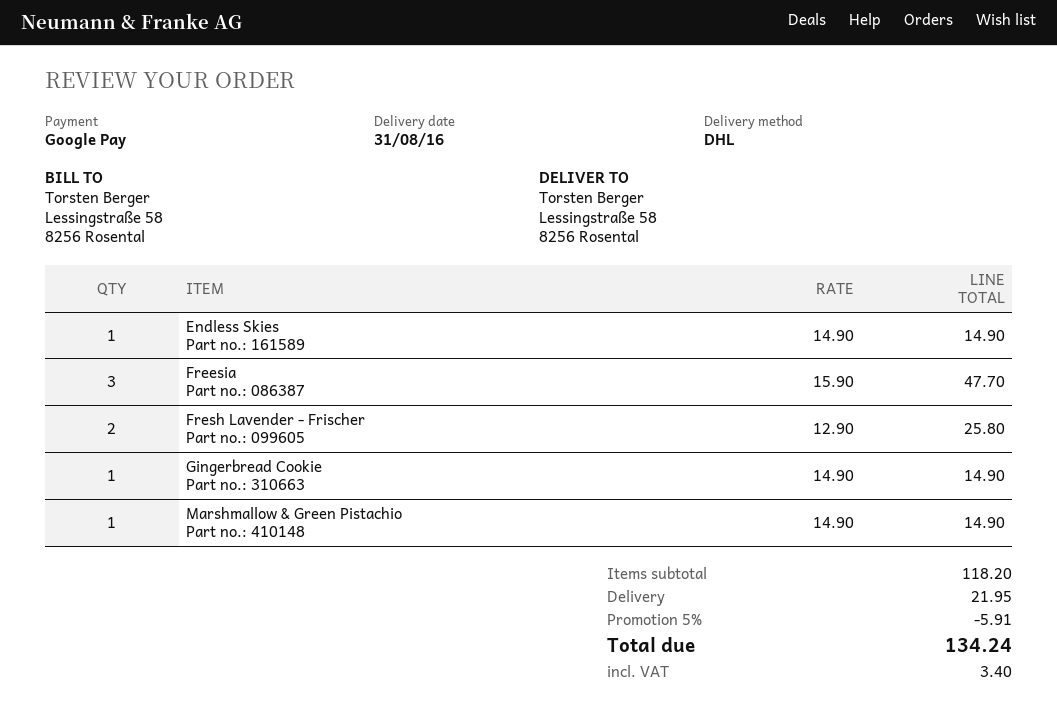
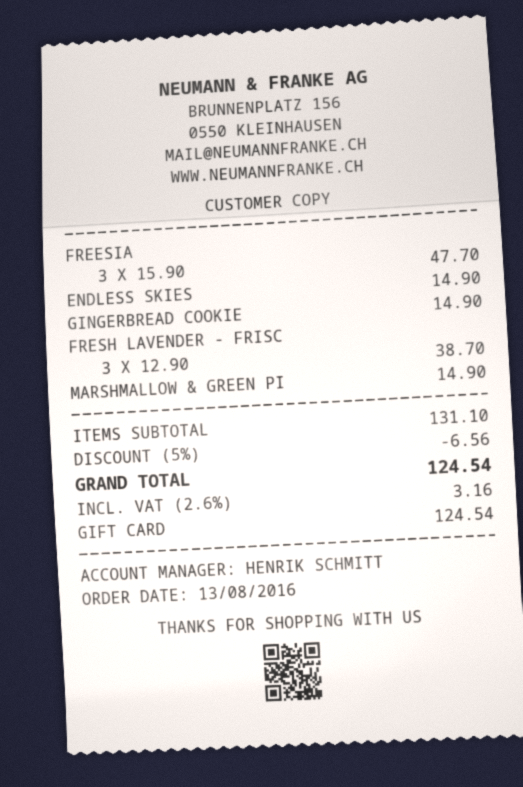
payment method: Google Pay -> gift card
Fresh Lavender - Frischer: 2 x 12.90 = 25.80 -> 3 x 12.90 = 38.70
subtotal: 118.20 -> 131.10
discount: 5% = 5.91 -> 5% = 6.56
shipping: 21.95 -> none
tax: 3.40 -> 3.16
total: 134.24 -> 124.54

